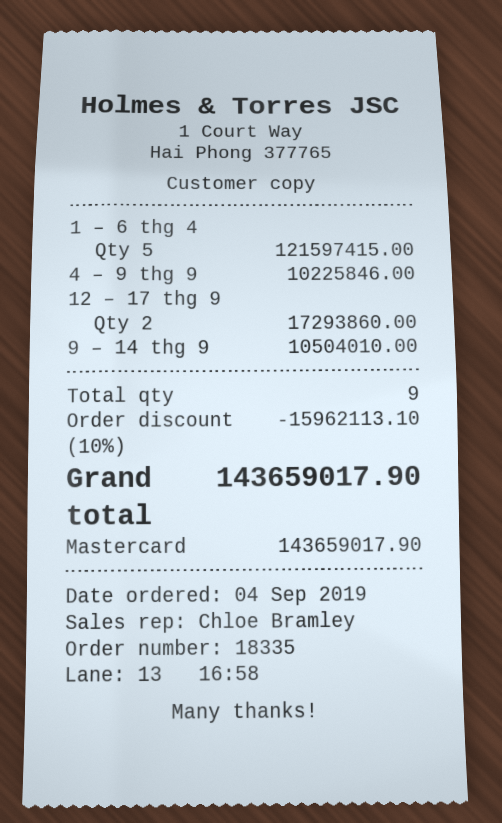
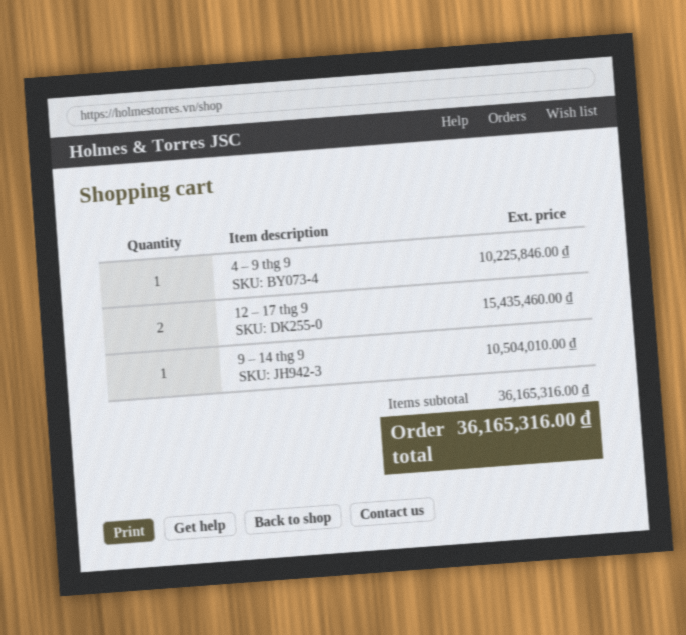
1 – 6 thg 4: 5 for 121597415.00 -> none
12 – 17 thg 9: 2 for 17293860.00 -> 2 for 15435460.00
discount: 10% = 15962113.10 -> none
total: 143659017.90 -> 36165316.00

